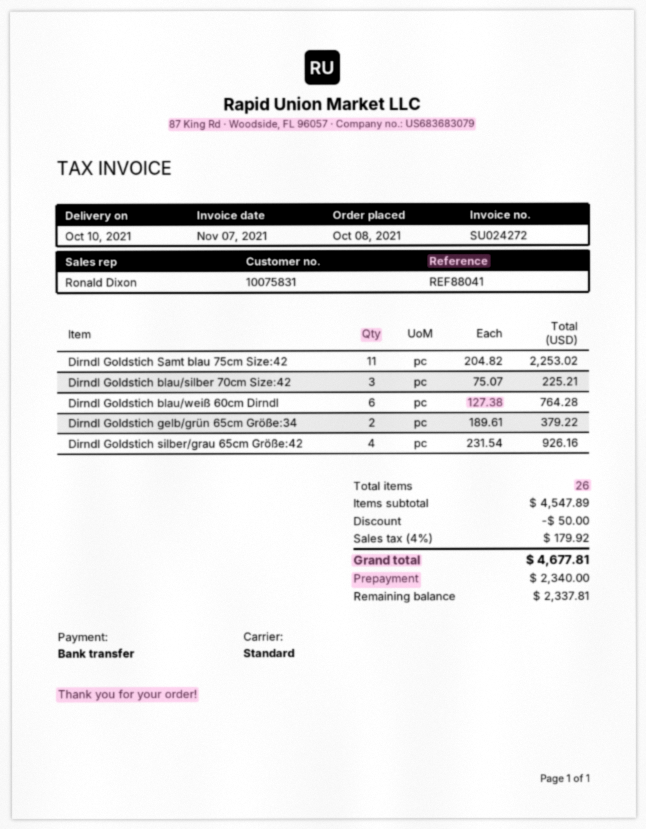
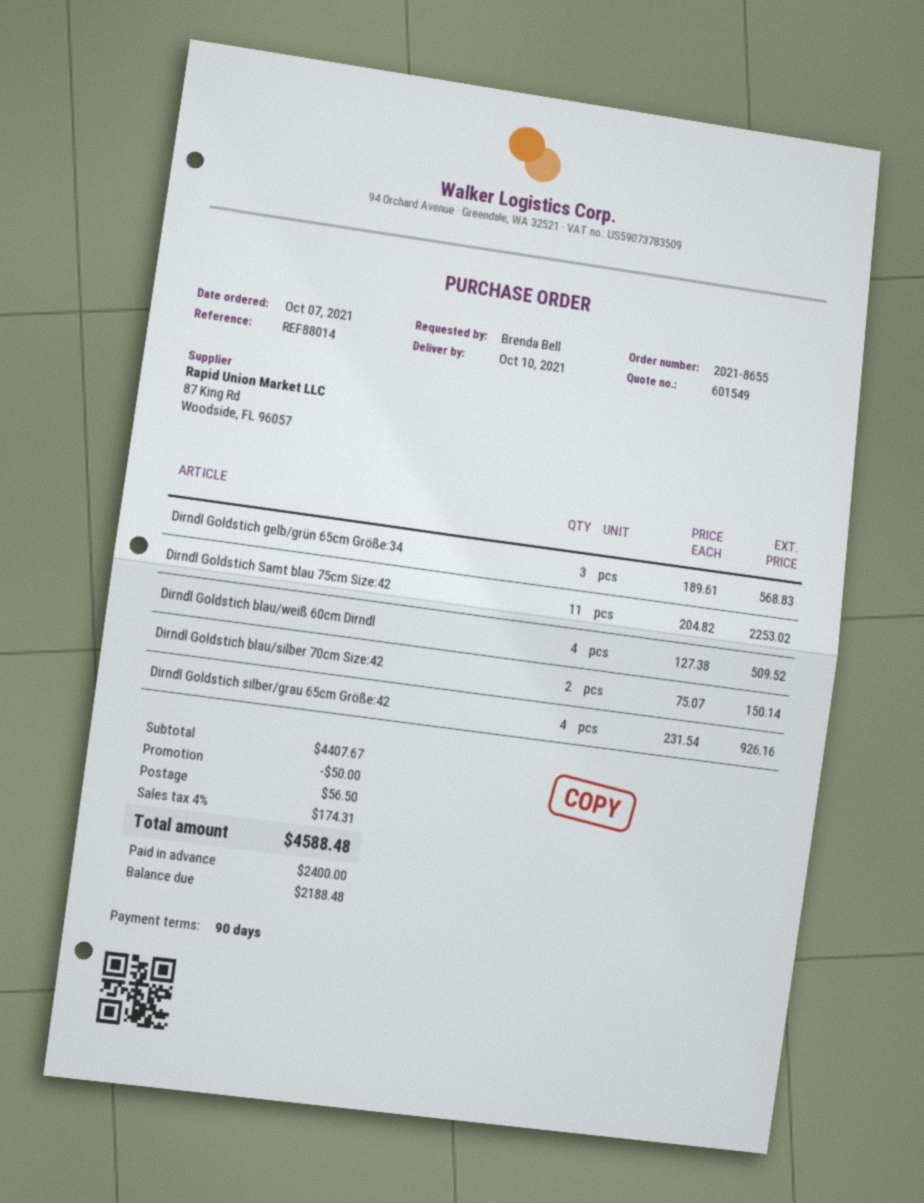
order date: 2021-10-08 -> 2021-10-07
reference: REF88041 -> REF88014
Dirndl Goldstich blau/silber 70cm Size:42: 3 x 75.07 = 225.21 -> 2 x 75.07 = 150.14
Dirndl Goldstich blau/weiß 60cm Dirndl: 6 x 127.38 = 764.28 -> 4 x 127.38 = 509.52
Dirndl Goldstich gelb/grün 65cm Größe:34: 2 x 189.61 = 379.22 -> 3 x 189.61 = 568.83
subtotal: 4547.89 -> 4407.67
shipping: none -> 56.50
tax: 4% = 179.92 -> 4% = 174.31
total: 4677.81 -> 4588.48
deposit: 2340.00 -> 2400.00
balance: 2337.81 -> 2188.48

